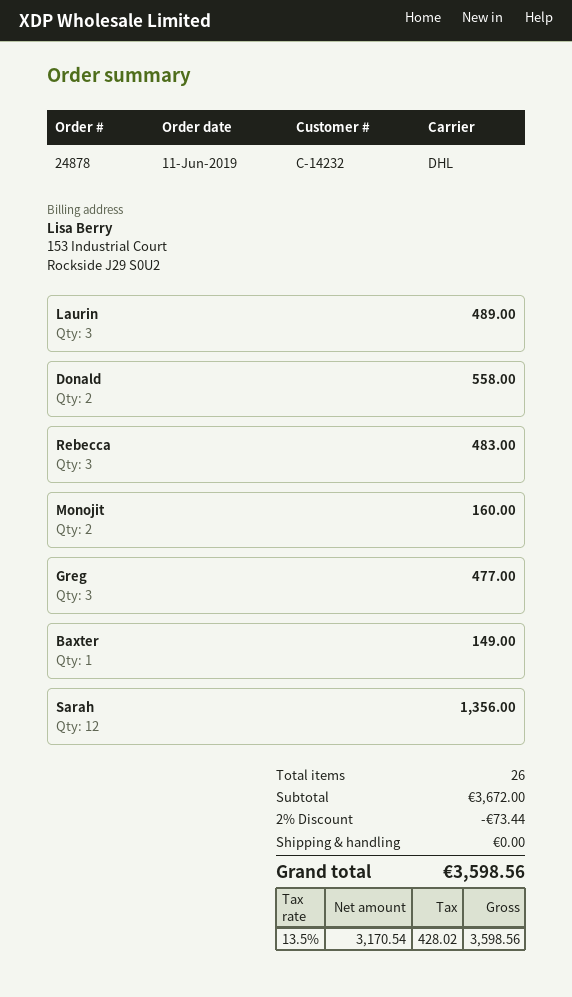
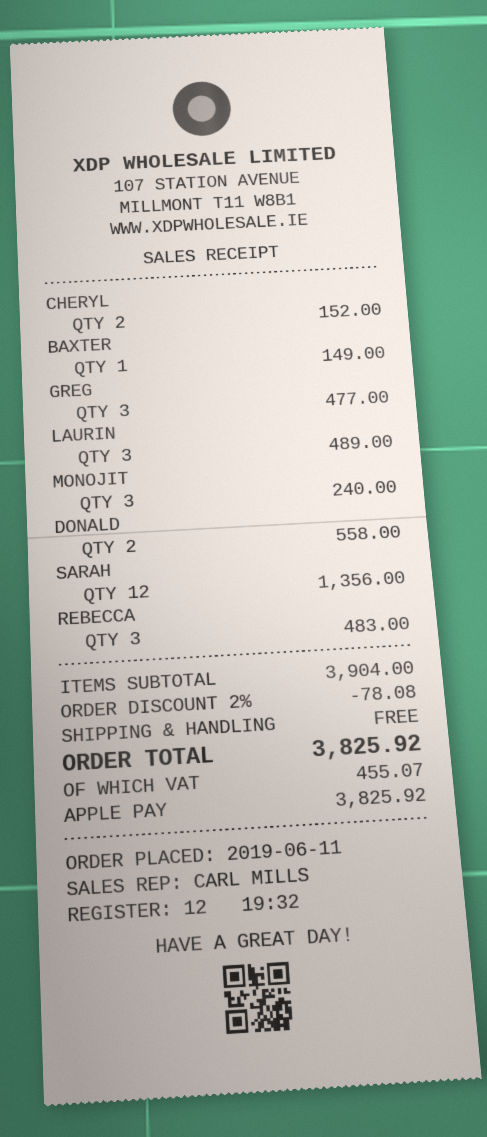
Monojit: 2 for 160.00 -> 3 for 240.00
CHERYL: none -> 2 for 152.00
subtotal: 3672.00 -> 3904.00
discount: 2% = 73.44 -> 2% = 78.08
tax: 428.02 -> 455.07
total: 3598.56 -> 3825.92

